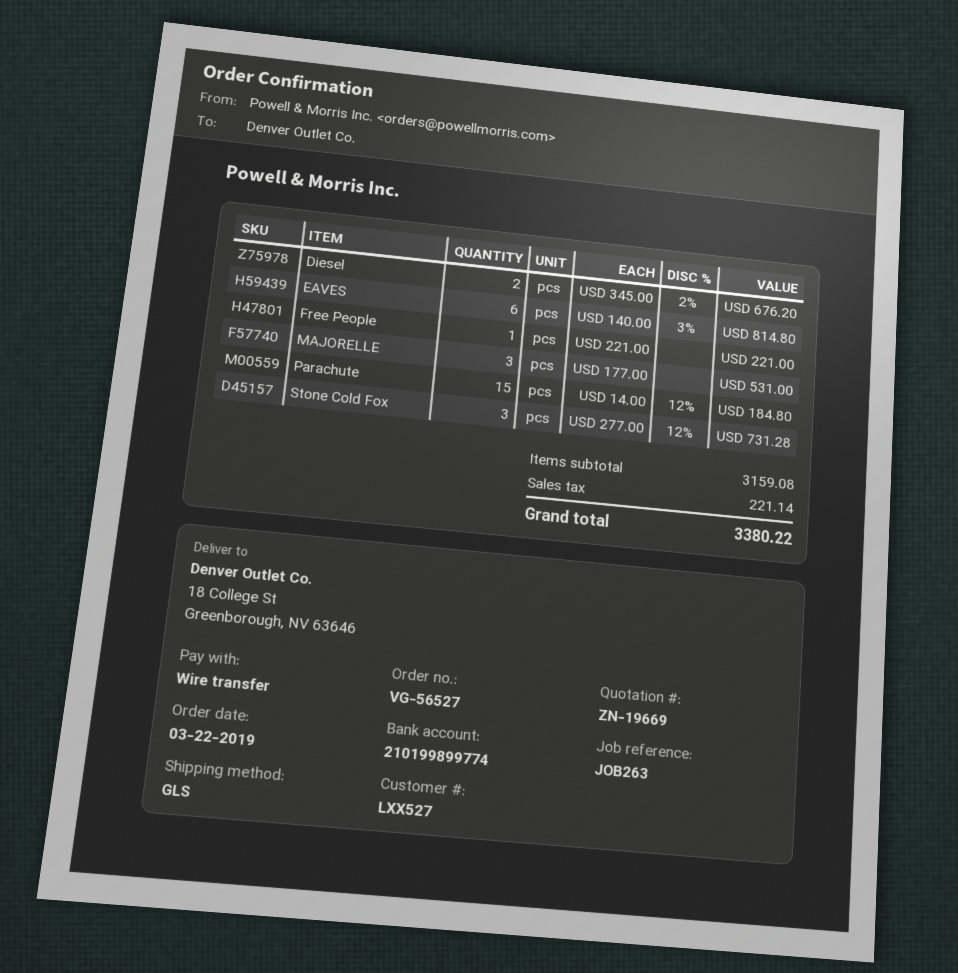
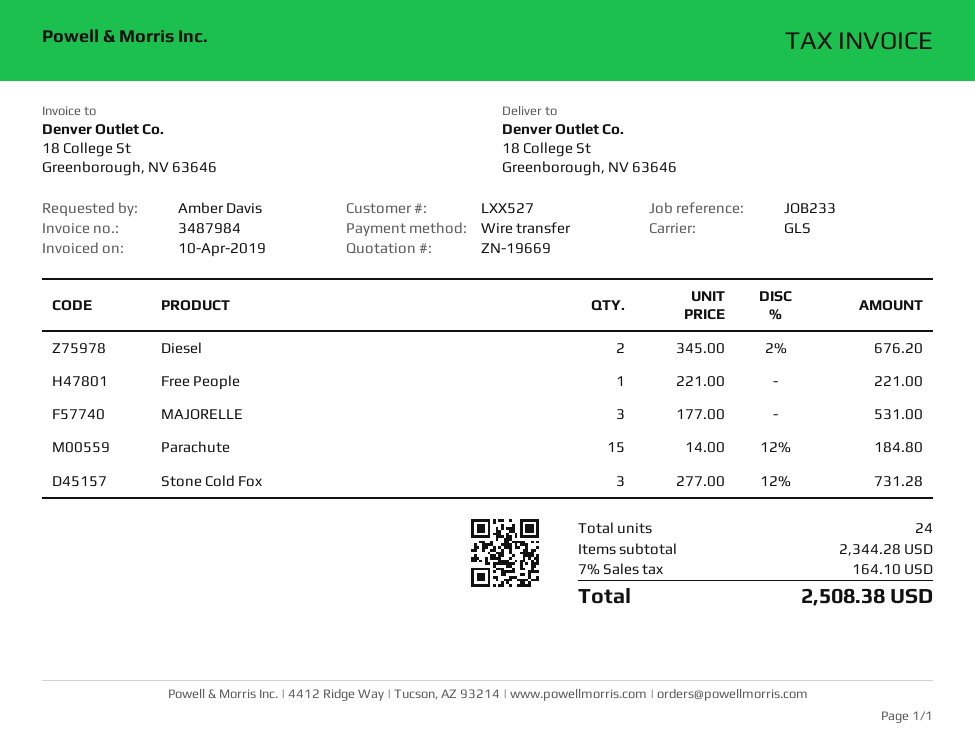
reference: JOB263 -> JOB233
EAVES: 6 x 140.00 - 3% = 814.80 -> none
subtotal: 3159.08 -> 2344.28
tax: 221.14 -> 164.10
total: 3380.22 -> 2508.38

